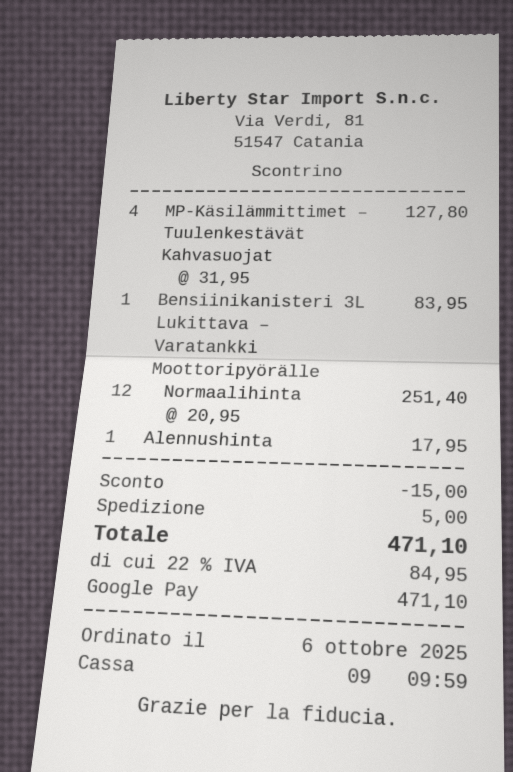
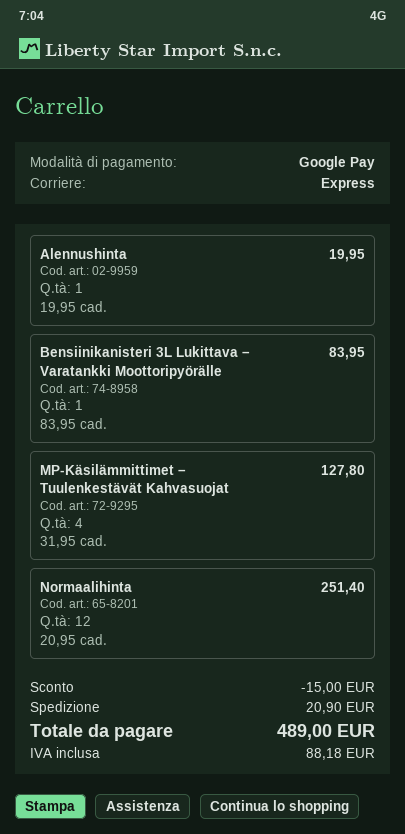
Alennushinta: 1 x 17.95 = 17.95 -> 1 x 19.95 = 19.95
shipping: 5.00 -> 20.90
tax: 84.95 -> 88.18
total: 471.10 -> 489.00

